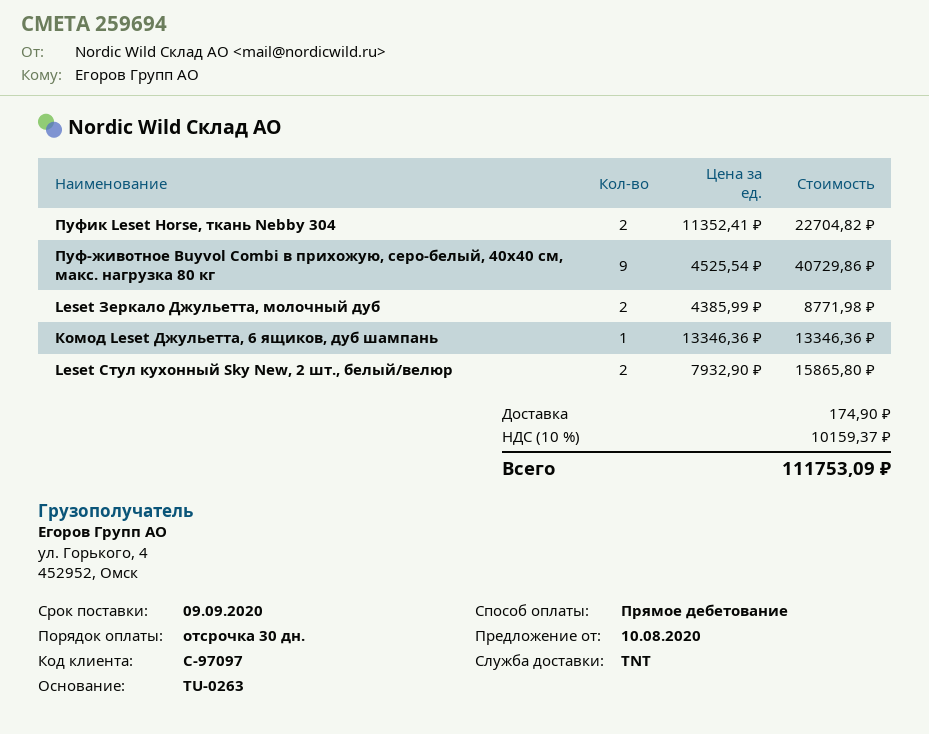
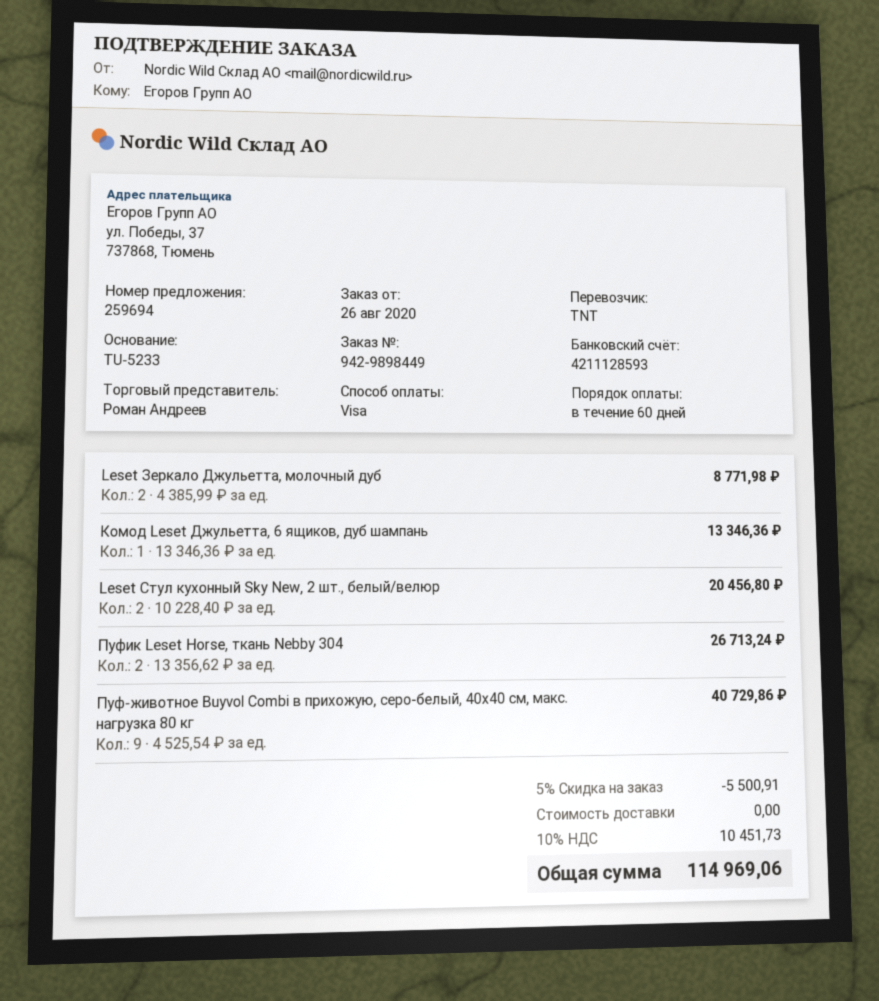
payment terms: 30 days -> 60 days
reference: TU-0263 -> TU-5233
payment method: direct debit -> Visa
Пуфик Leset Horse, ткань Nebby 304: 2 x 11352.41 = 22704.82 -> 2 x 13356.62 = 26713.24
Leset Стул кухонный Sky New, 2 шт., белый/велюр: 2 x 7932.90 = 15865.80 -> 2 x 10228.40 = 20456.80
discount: none -> 5% = 5500.91
shipping: 174.90 -> 0.00
tax: 10% = 10159.37 -> 10% = 10451.73
total: 111753.09 -> 114969.06

